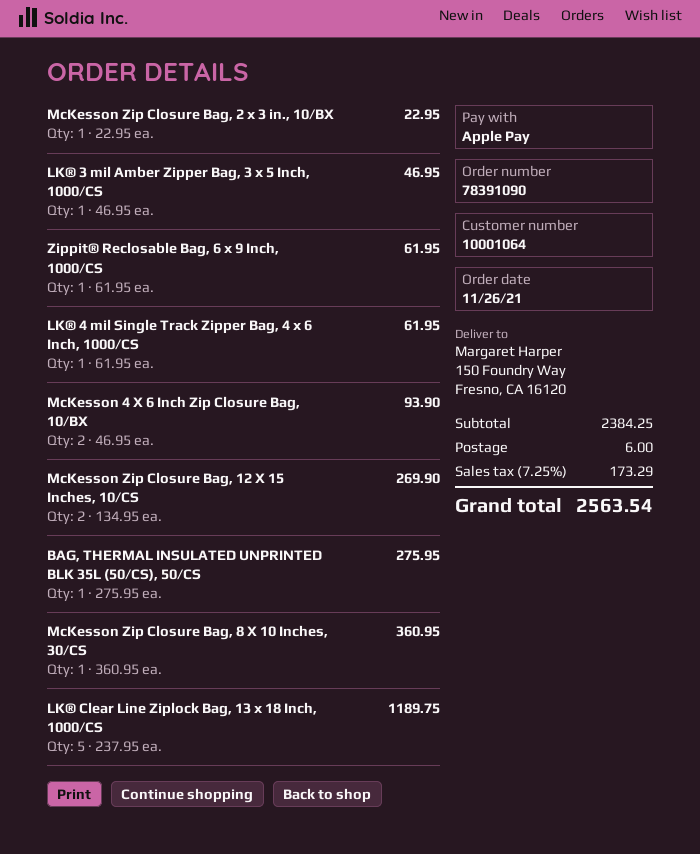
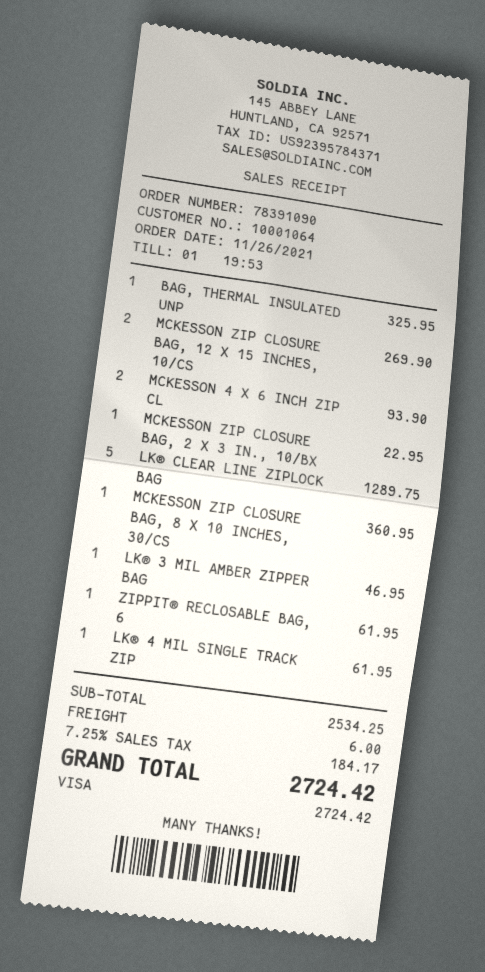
payment method: Apple Pay -> Visa
BAG, THERMAL INSULATED UNPRINTED BLK 35L (50/CS), 50/CS: 1 for 275.95 -> 1 for 325.95
LK® Clear Line Ziplock Bag, 13 x 18 Inch, 1000/CS: 5 for 1189.75 -> 5 for 1289.75
subtotal: 2384.25 -> 2534.25
tax: 7.25% = 173.29 -> 7.25% = 184.17
total: 2563.54 -> 2724.42

